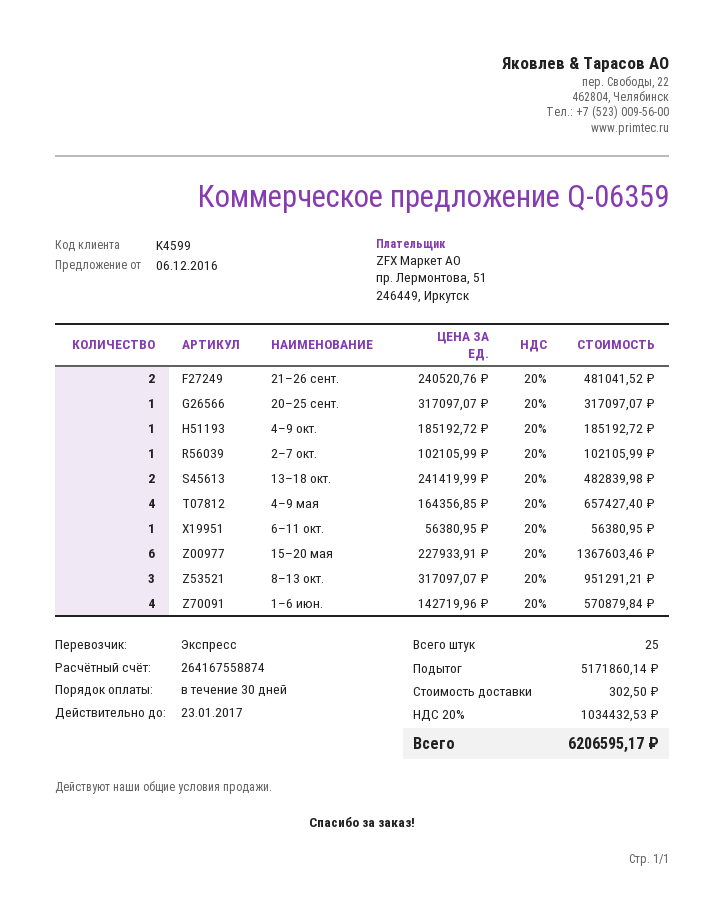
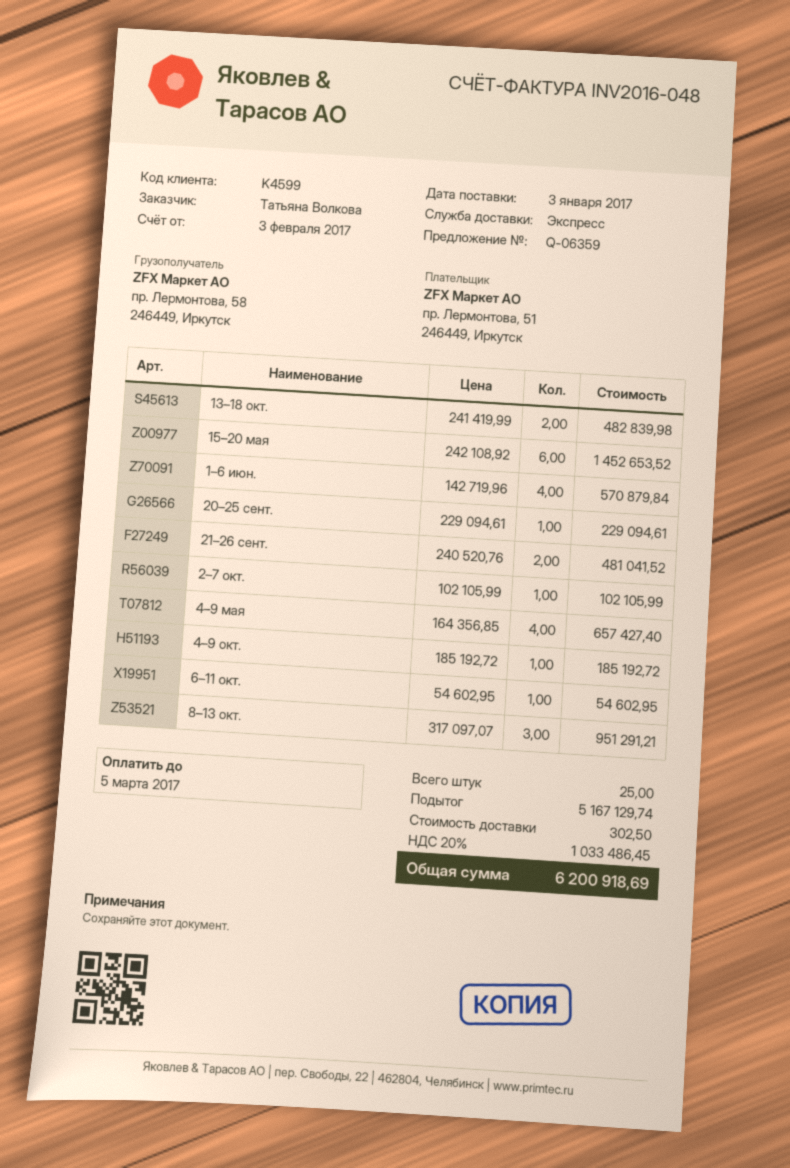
20–25 сент.: 1 x 317097.07 = 317097.07 -> 1 x 229094.61 = 229094.61
6–11 окт.: 1 x 56380.95 = 56380.95 -> 1 x 54602.95 = 54602.95
15–20 мая: 6 x 227933.91 = 1367603.46 -> 6 x 242108.92 = 1452653.52
subtotal: 5171860.14 -> 5167129.74
tax: 20% = 1034432.53 -> 20% = 1033486.45
total: 6206595.17 -> 6200918.69

